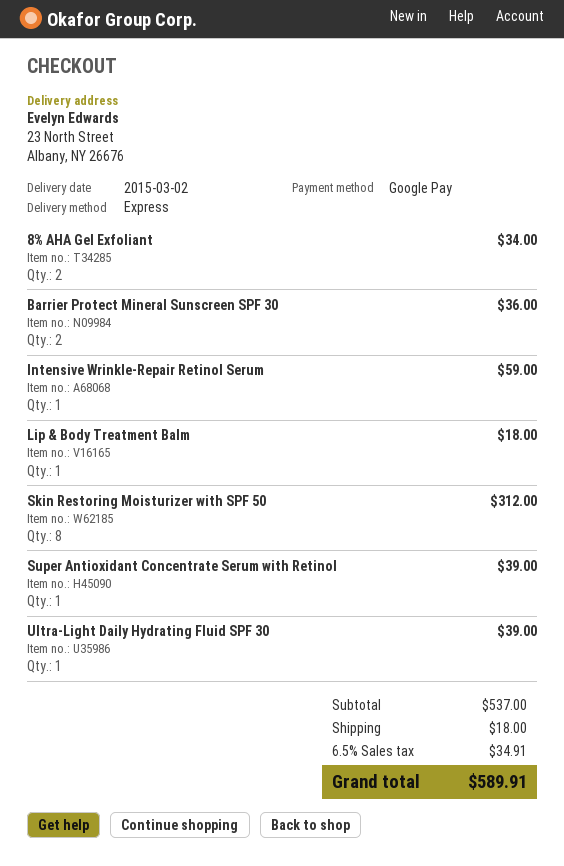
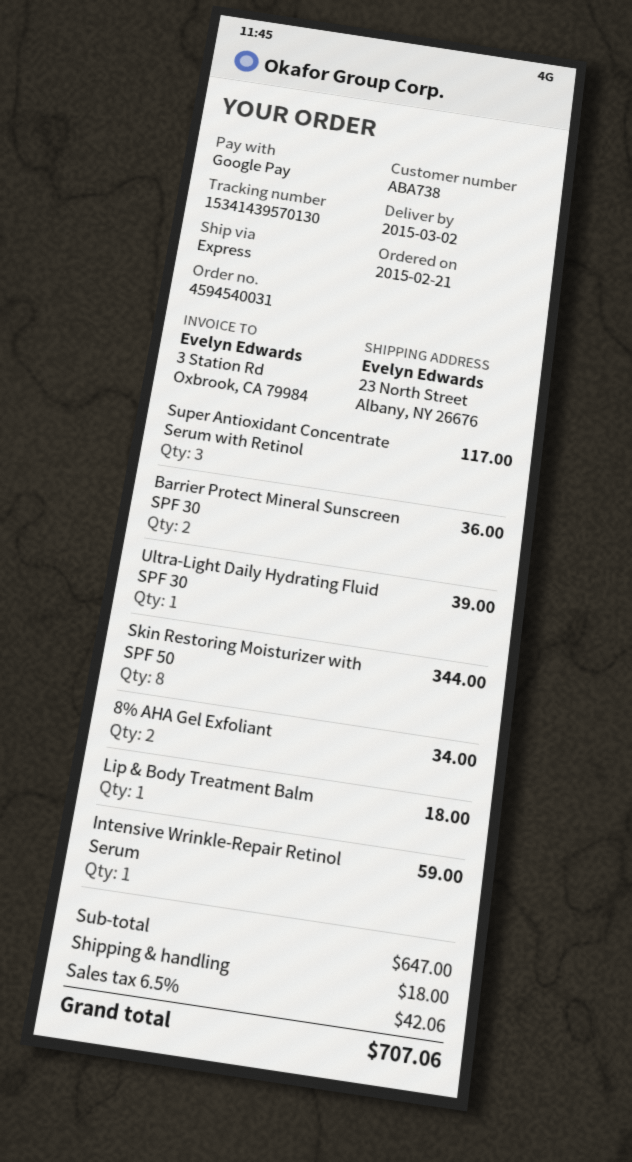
Skin Restoring Moisturizer with SPF 50: 8 for 312.00 -> 8 for 344.00
Super Antioxidant Concentrate Serum with Retinol: 1 for 39.00 -> 3 for 117.00
subtotal: 537.00 -> 647.00
tax: 6.5% = 34.91 -> 6.5% = 42.06
total: 589.91 -> 707.06

